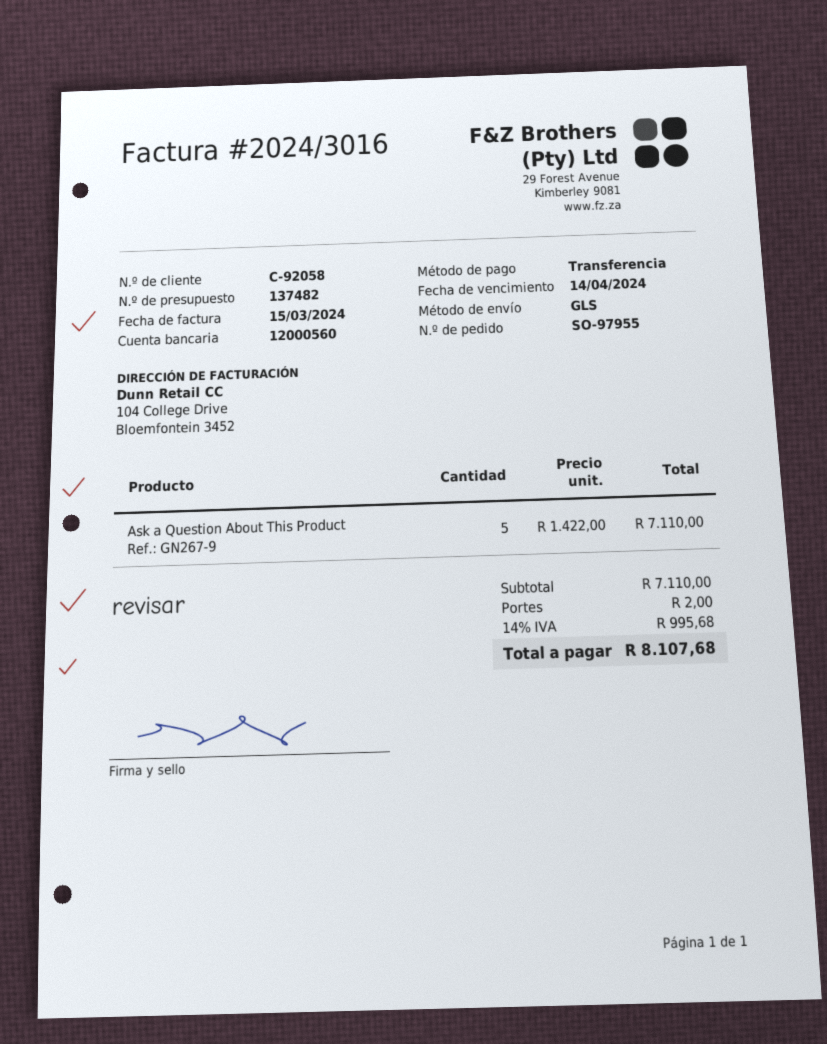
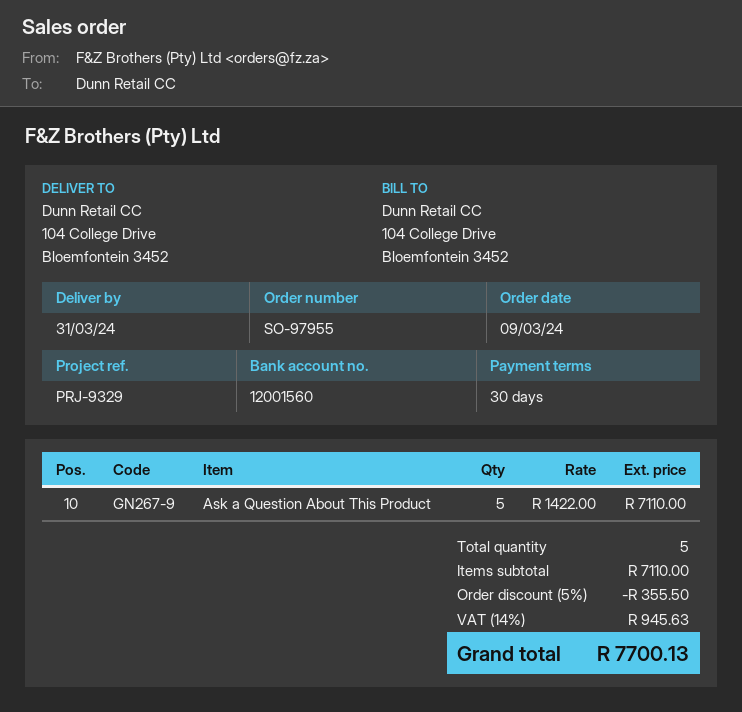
bank account: 12000560 -> 12001560
discount: none -> 5% = 355.50
shipping: 2.00 -> none
tax: 14% = 995.68 -> 14% = 945.63
total: 8107.68 -> 7700.13

